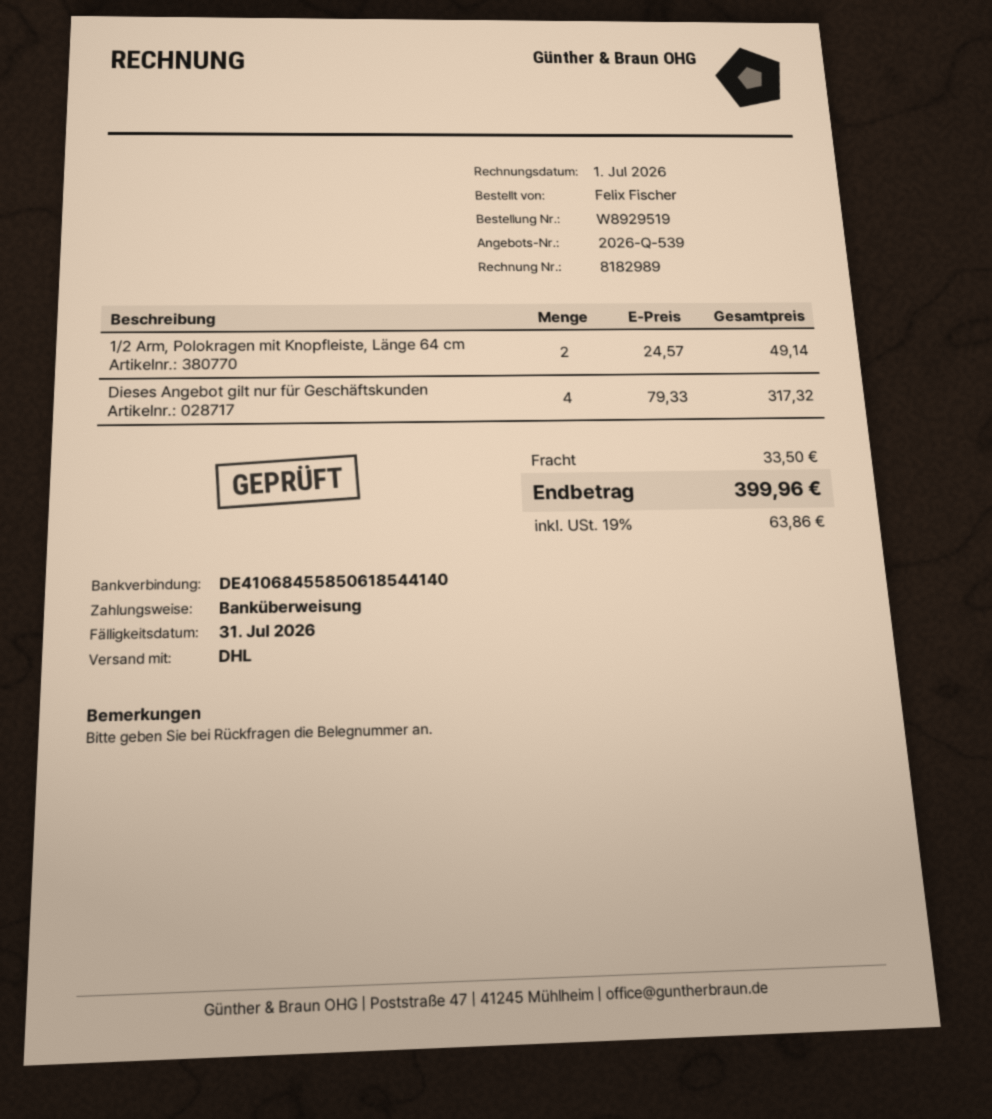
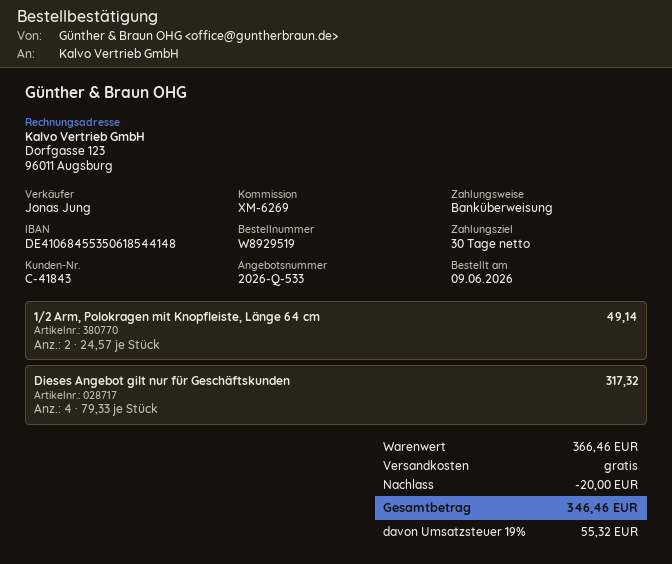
quote number: 2026-Q-539 -> 2026-Q-533
bank account: DE41068455850618544140 -> DE41068455350618544148
discount: none -> 20.00
shipping: 33.50 -> 0.00
tax: 19% = 63.86 -> 19% = 55.32
total: 399.96 -> 346.46

